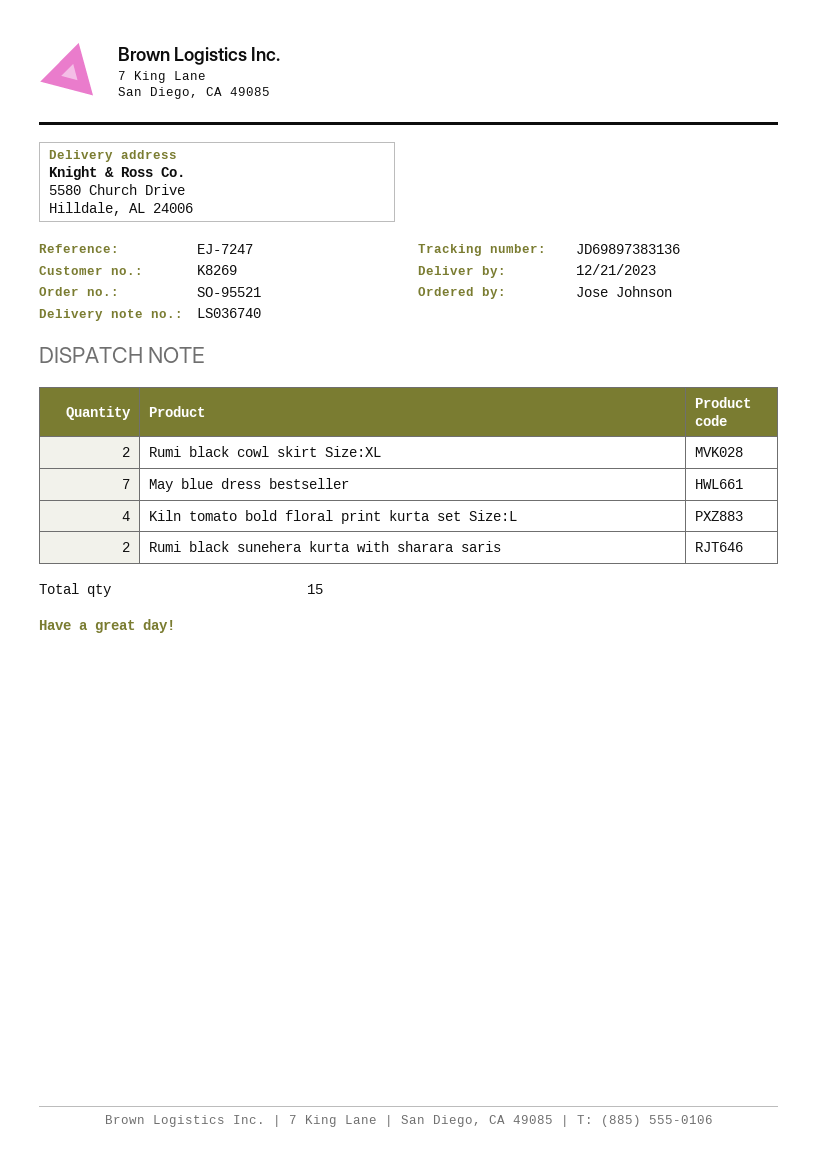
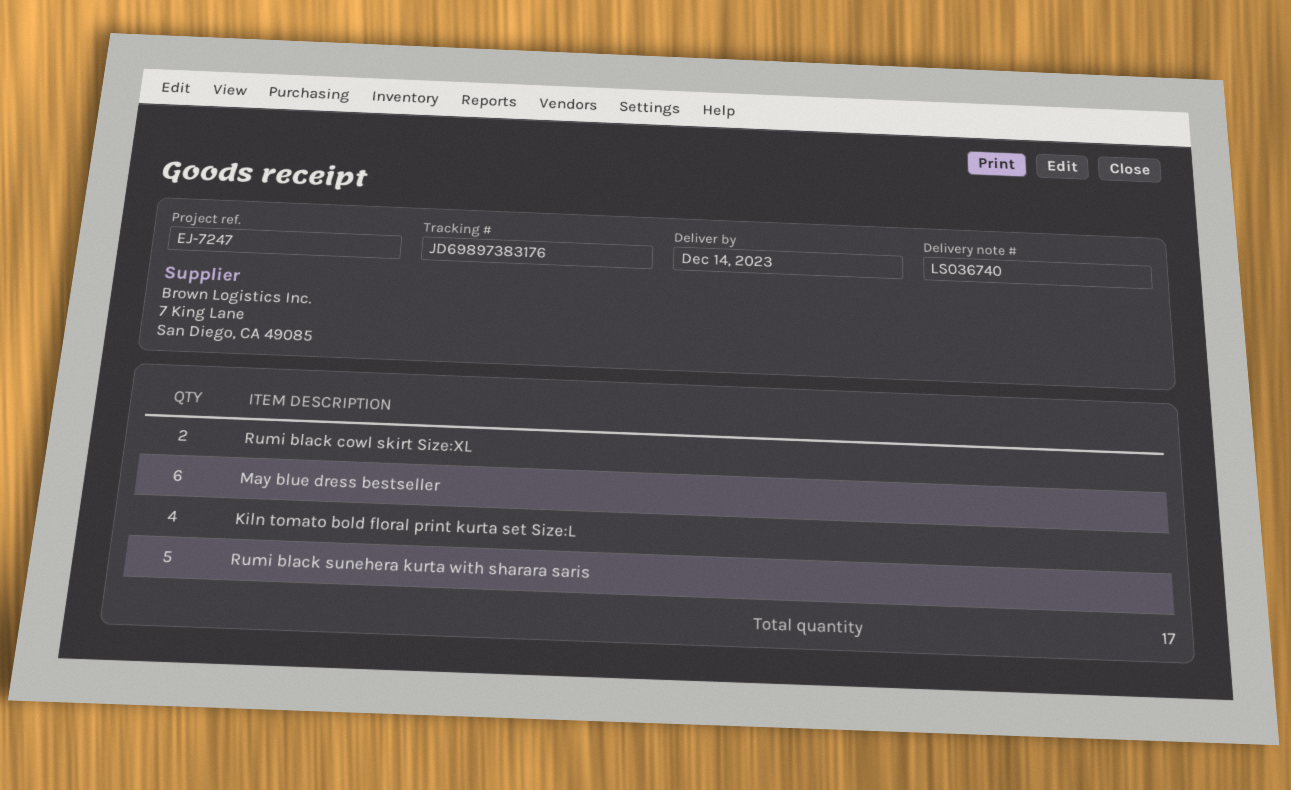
delivery date: 2023-12-21 -> 2023-12-14
tracking number: JD69897383136 -> JD69897383176
May blue dress bestseller: 7 -> 6
Rumi black sunehera kurta with sharara saris: 2 -> 5
total quantity: 15 -> 17

